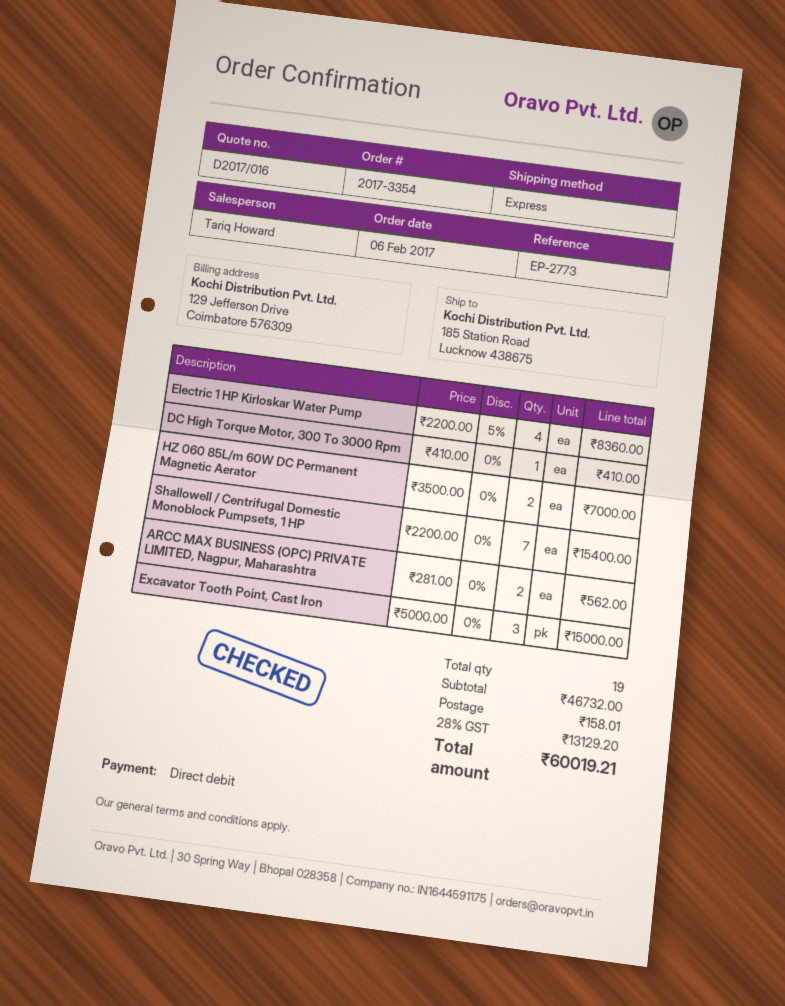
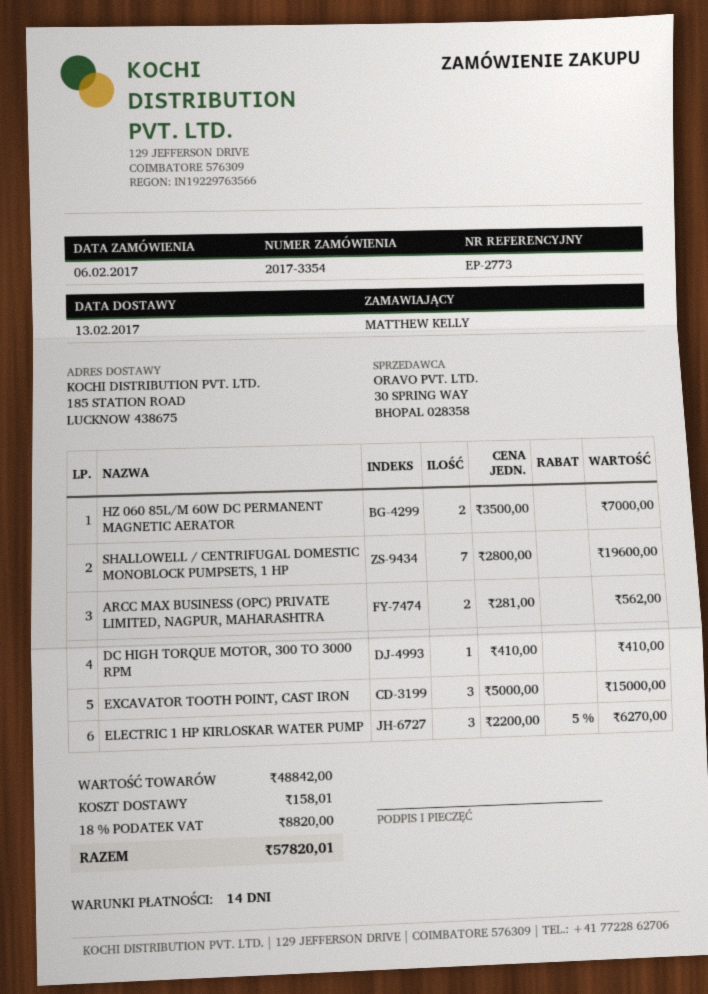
Electric 1 HP Kirloskar Water Pump: 4 x 2200.00 - 5% = 8360.00 -> 3 x 2200.00 - 5% = 6270.00
Shallowell / Centrifugal Domestic Monoblock Pumpsets, 1 HP: 7 x 2200.00 = 15400.00 -> 7 x 2800.00 = 19600.00
subtotal: 46732.00 -> 48842.00
tax: 28% = 13129.20 -> 18% = 8820.00
total: 60019.21 -> 57820.01

